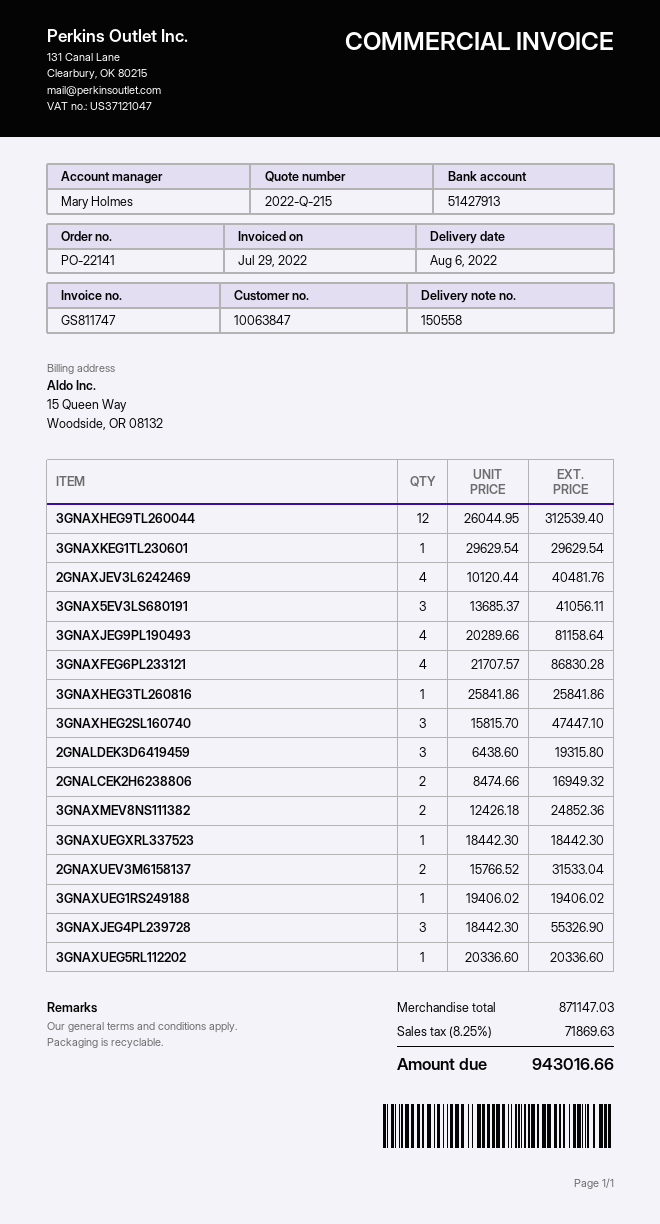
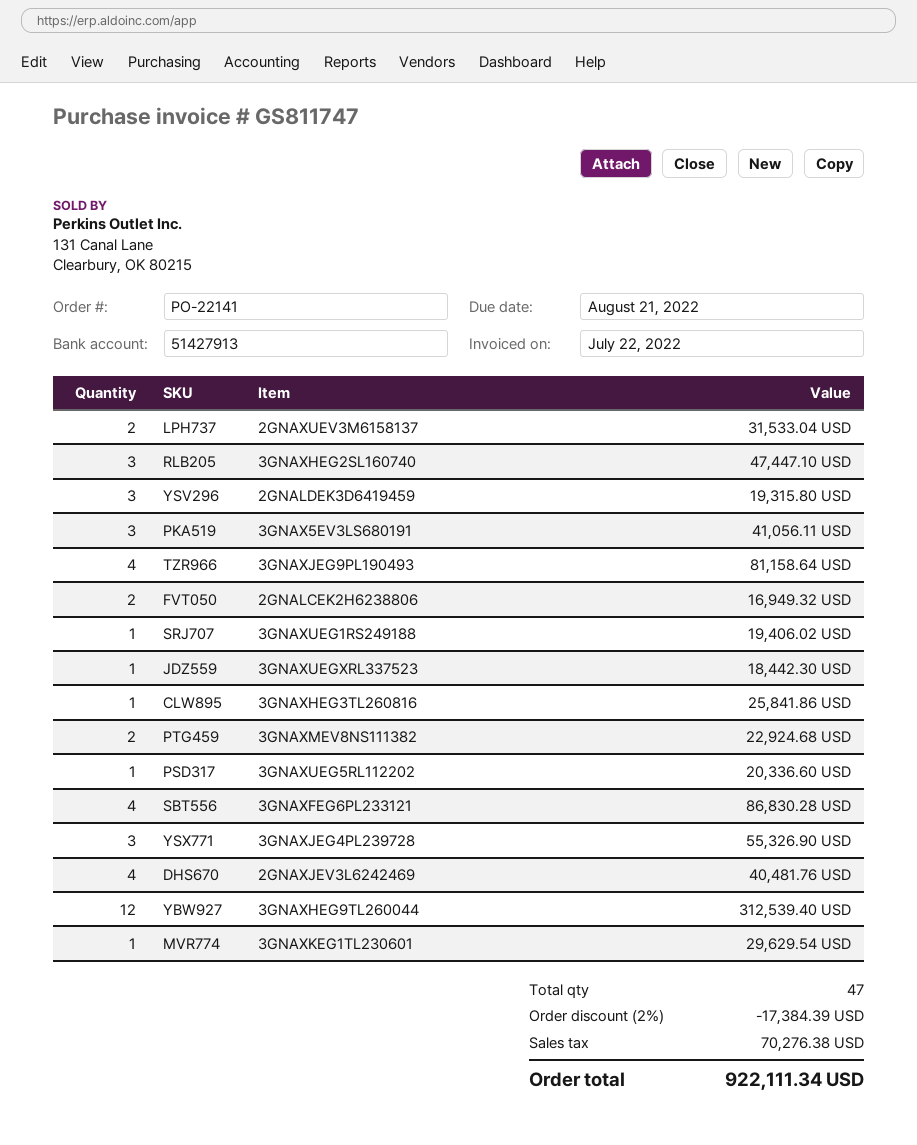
invoice date: 2022-07-29 -> 2022-07-22
3GNAXMEV8NS111382: 2 for 24852.36 -> 2 for 22924.68
discount: none -> 2% = 17384.39
tax: 71869.63 -> 70276.38
total: 943016.66 -> 922111.34

